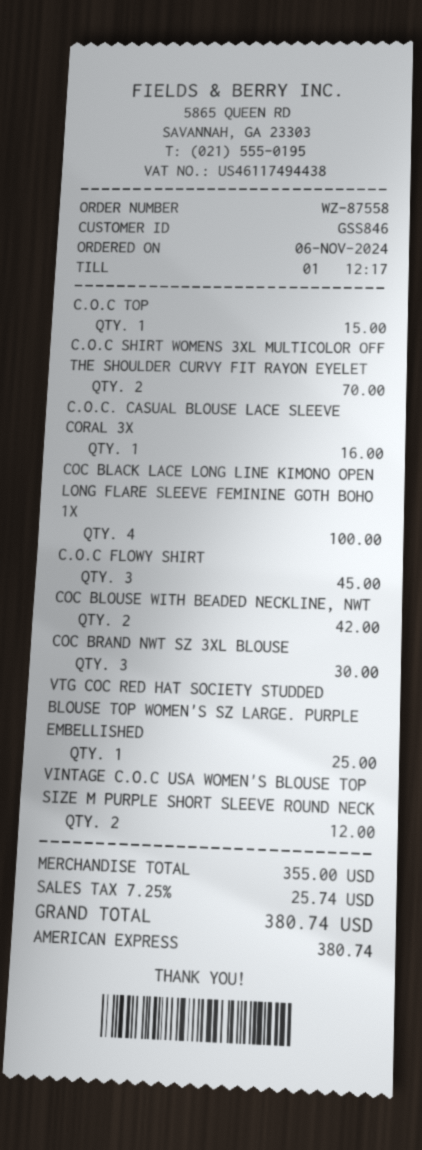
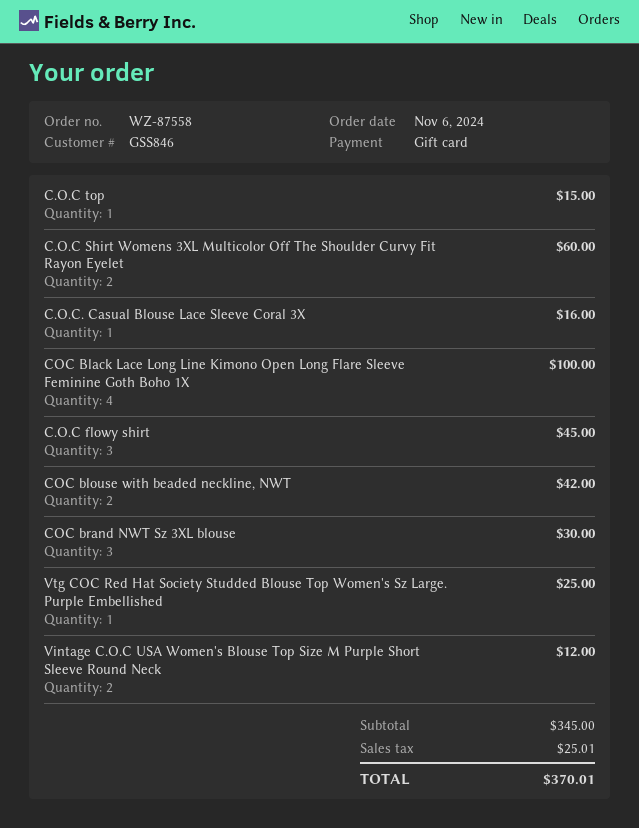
payment method: American Express -> gift card
C.O.C SHIRT WOMENS 3XL MULTICOLOR OFF THE SHOULDER CURVY FIT RAYON EYELET: 2 for 70.00 -> 2 for 60.00
subtotal: 355.00 -> 345.00
tax: 25.74 -> 25.01
total: 380.74 -> 370.01

